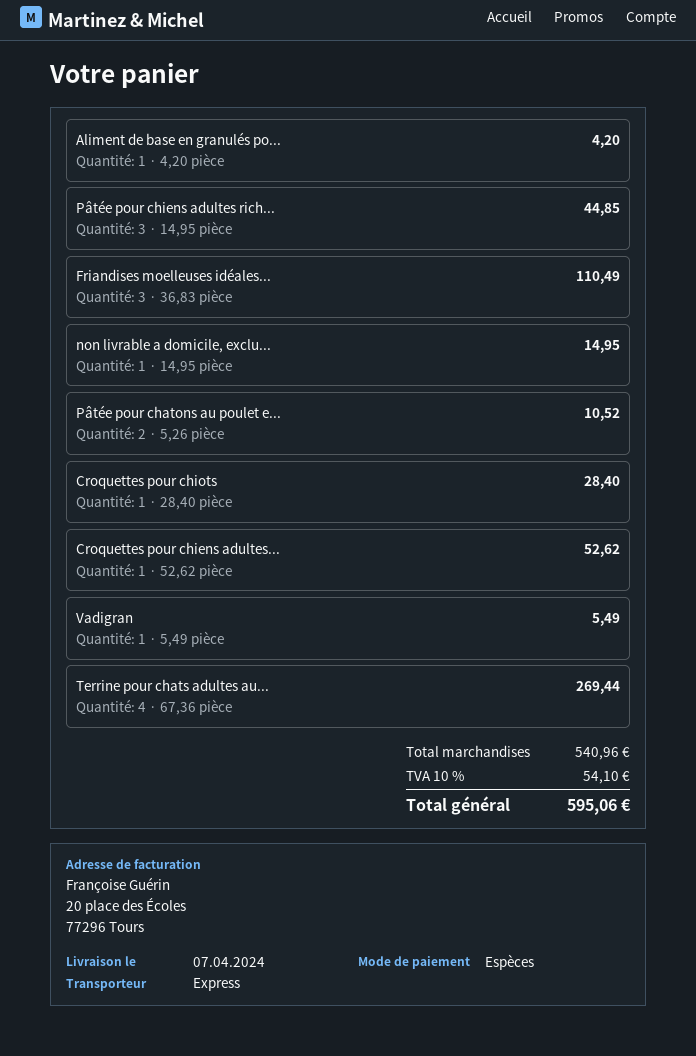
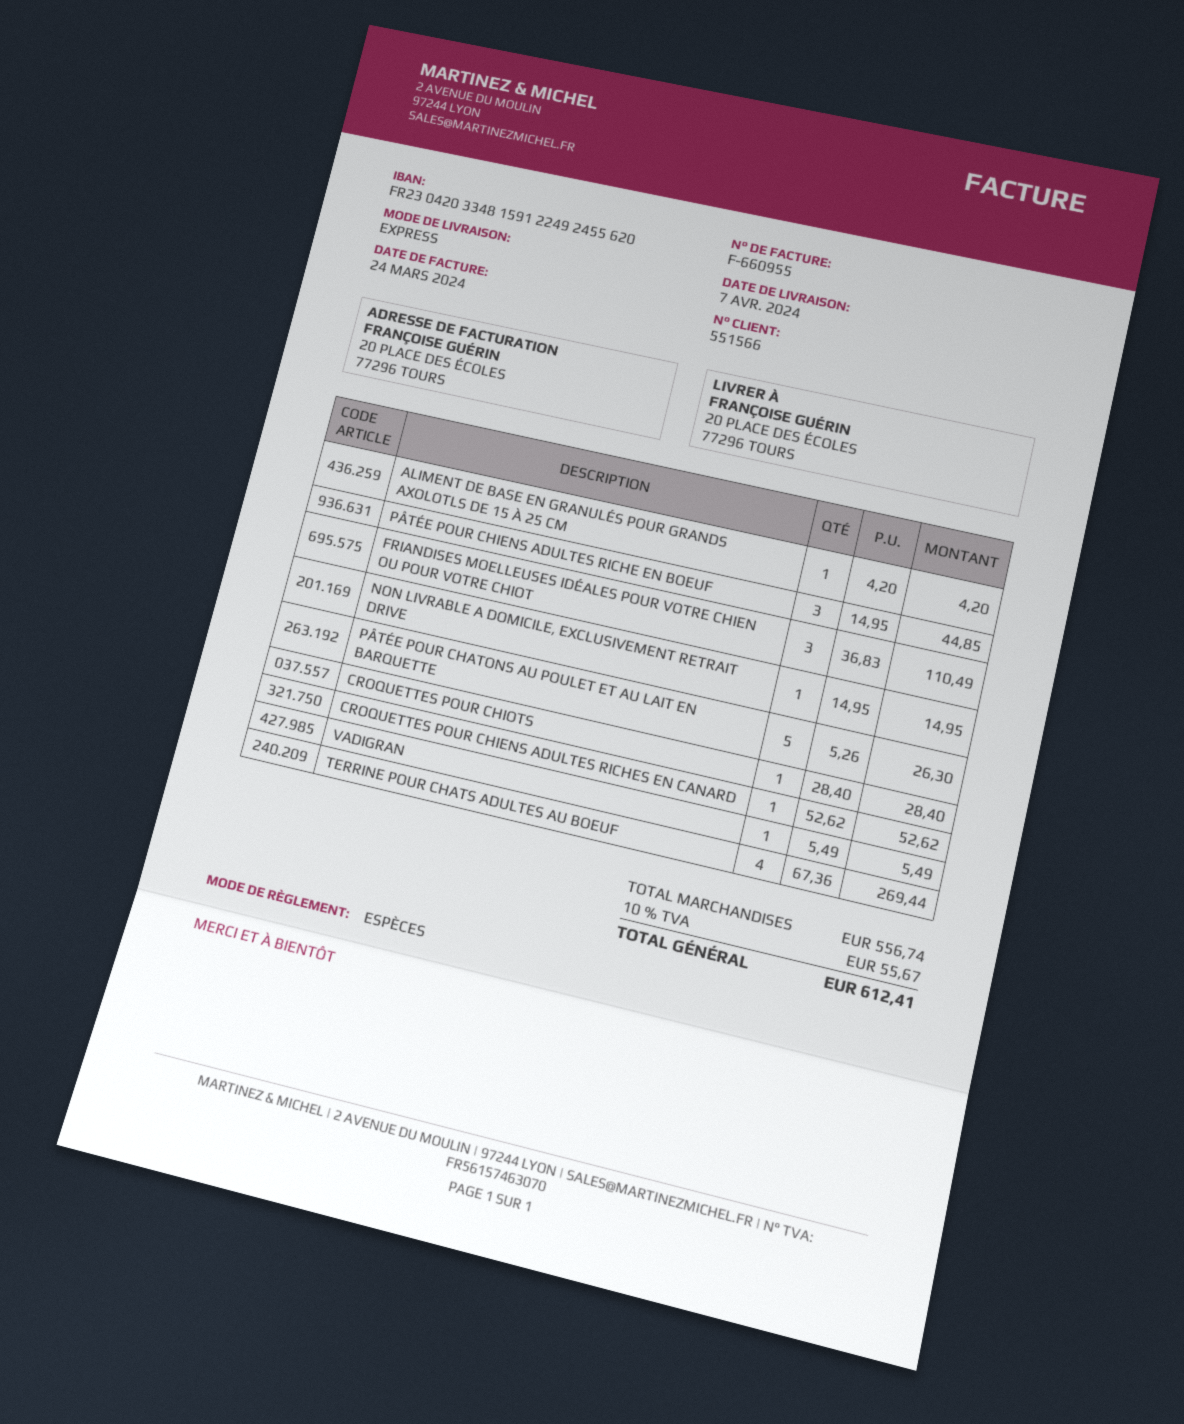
Pâtée pour chatons au poulet e...: 2 x 5.26 = 10.52 -> 5 x 5.26 = 26.30
subtotal: 540.96 -> 556.74
tax: 10% = 54.10 -> 10% = 55.67
total: 595.06 -> 612.41

